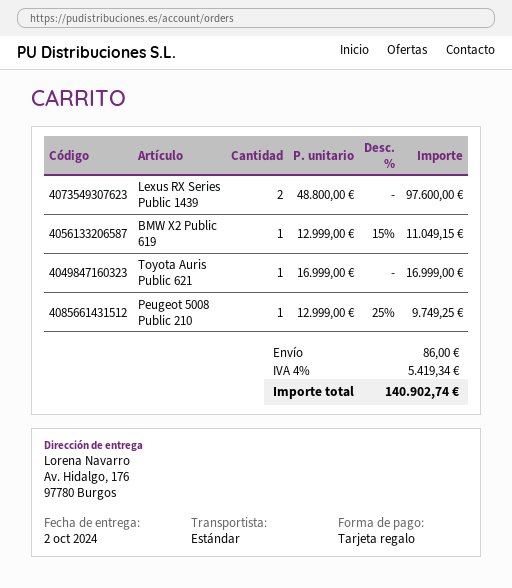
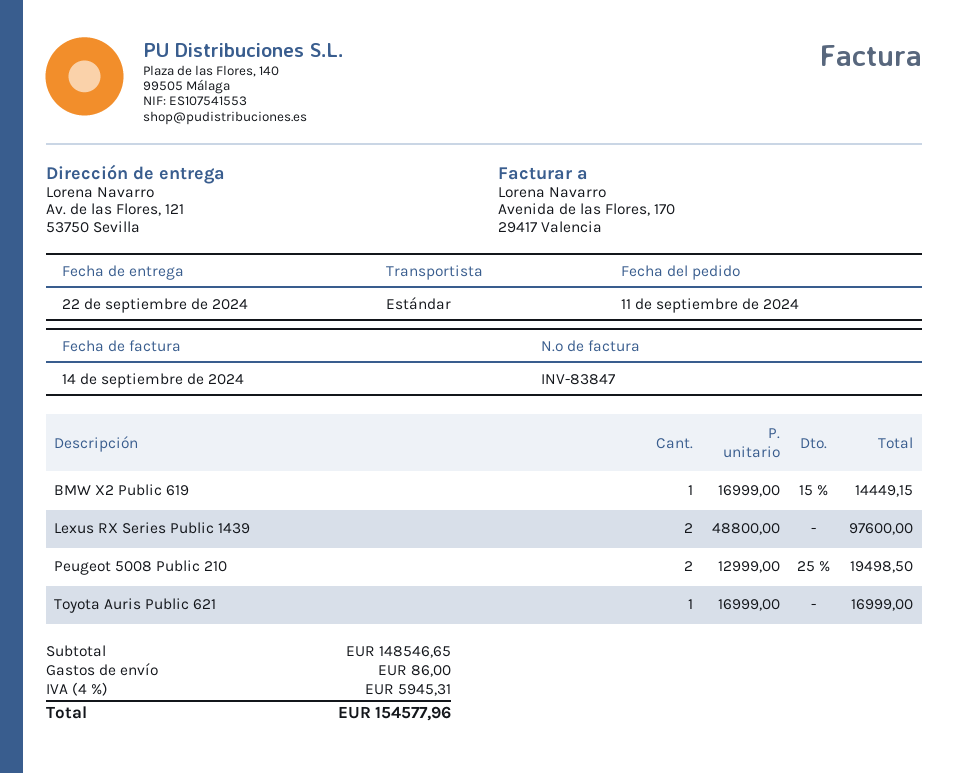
delivery date: 2024-10-02 -> 2024-09-22
ship to: Av. Hidalgo, 176, 97780 Burgos -> Av. de las Flores, 121, 53750 Sevilla
BMW X2 Public 619: 1 x 12999.00 - 15% = 11049.15 -> 1 x 16999.00 - 15% = 14449.15
Peugeot 5008 Public 210: 1 x 12999.00 - 25% = 9749.25 -> 2 x 12999.00 - 25% = 19498.50
tax: 4% = 5419.34 -> 4% = 5945.31
total: 140902.74 -> 154577.96

